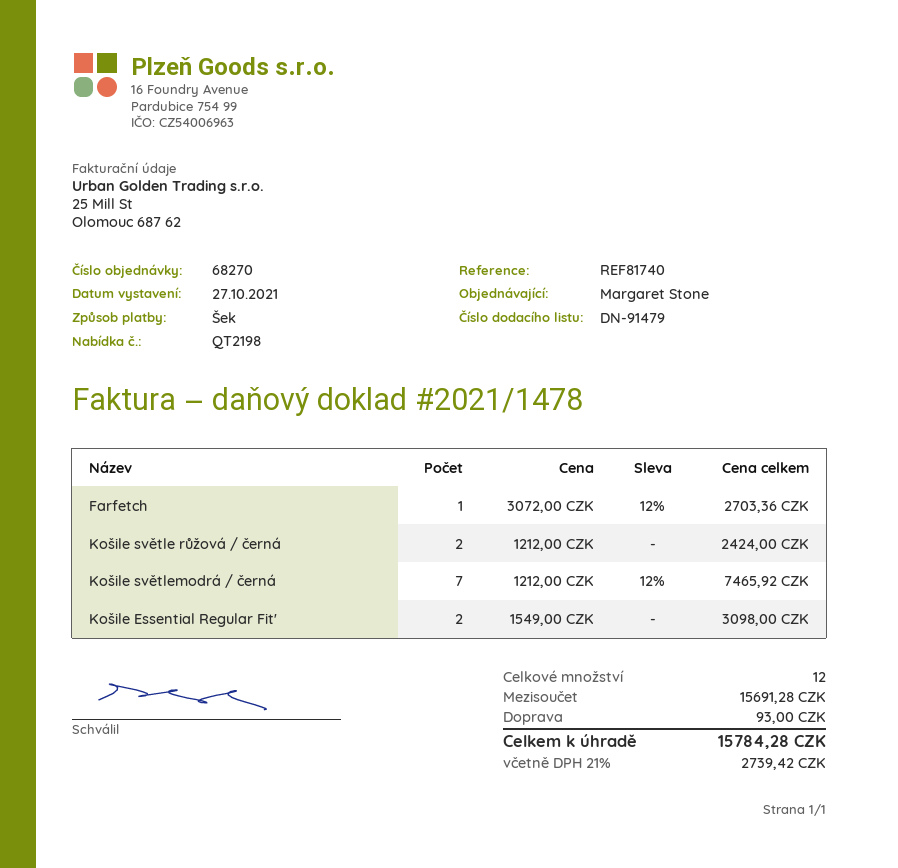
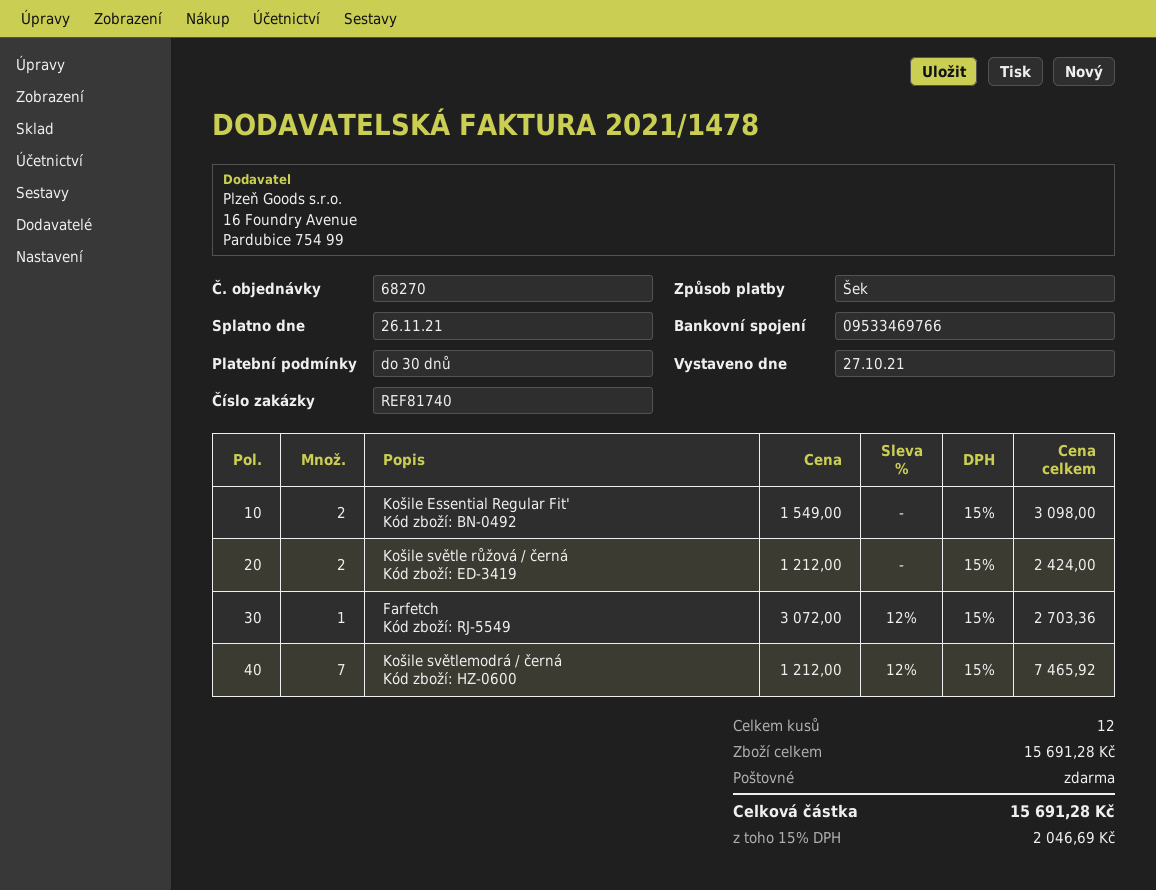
shipping: 93.00 -> 0.00
tax: 21% = 2739.42 -> 15% = 2046.69
total: 15784.28 -> 15691.28

